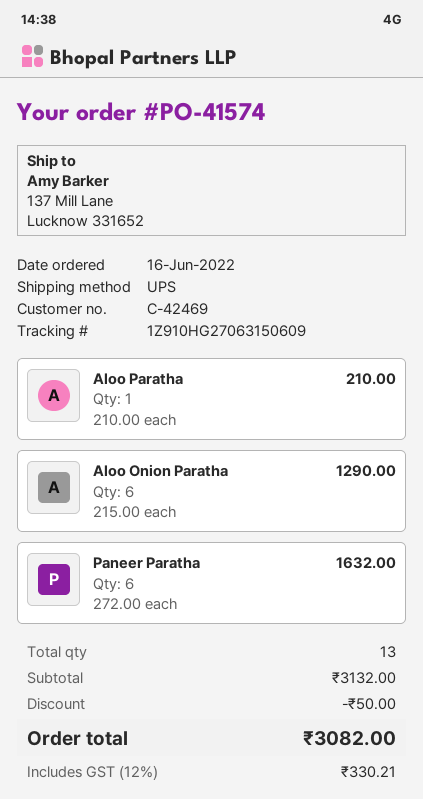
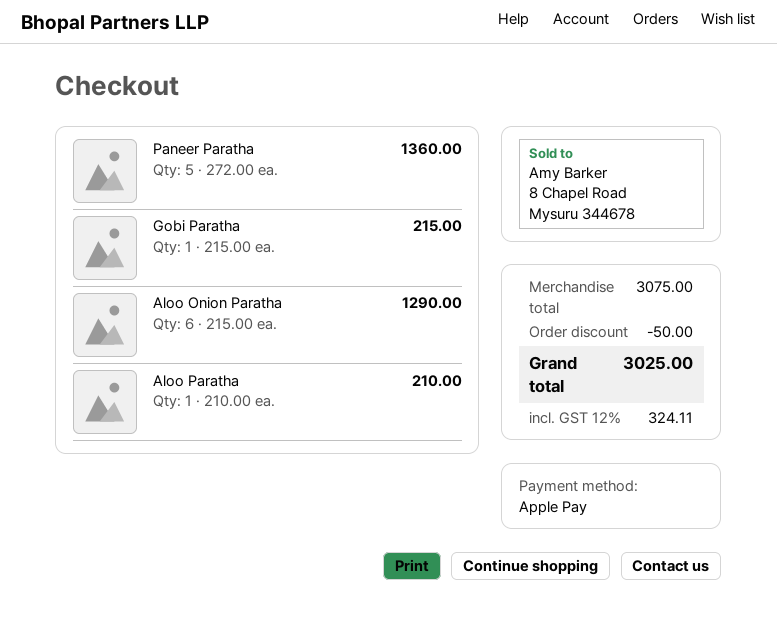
Paneer Paratha: 6 x 272.00 = 1632.00 -> 5 x 272.00 = 1360.00
Gobi Paratha: none -> 1 x 215.00 = 215.00
subtotal: 3132.00 -> 3075.00
tax: 12% = 330.21 -> 12% = 324.11
total: 3082.00 -> 3025.00

